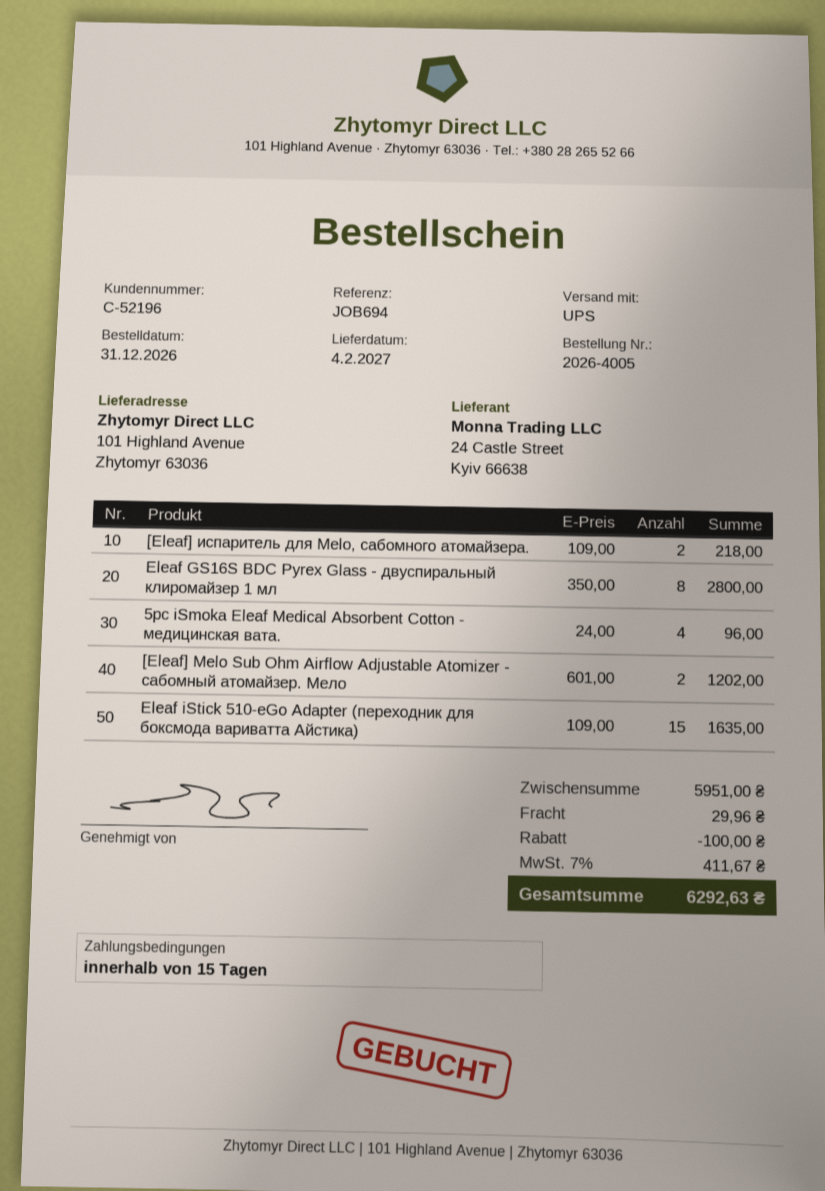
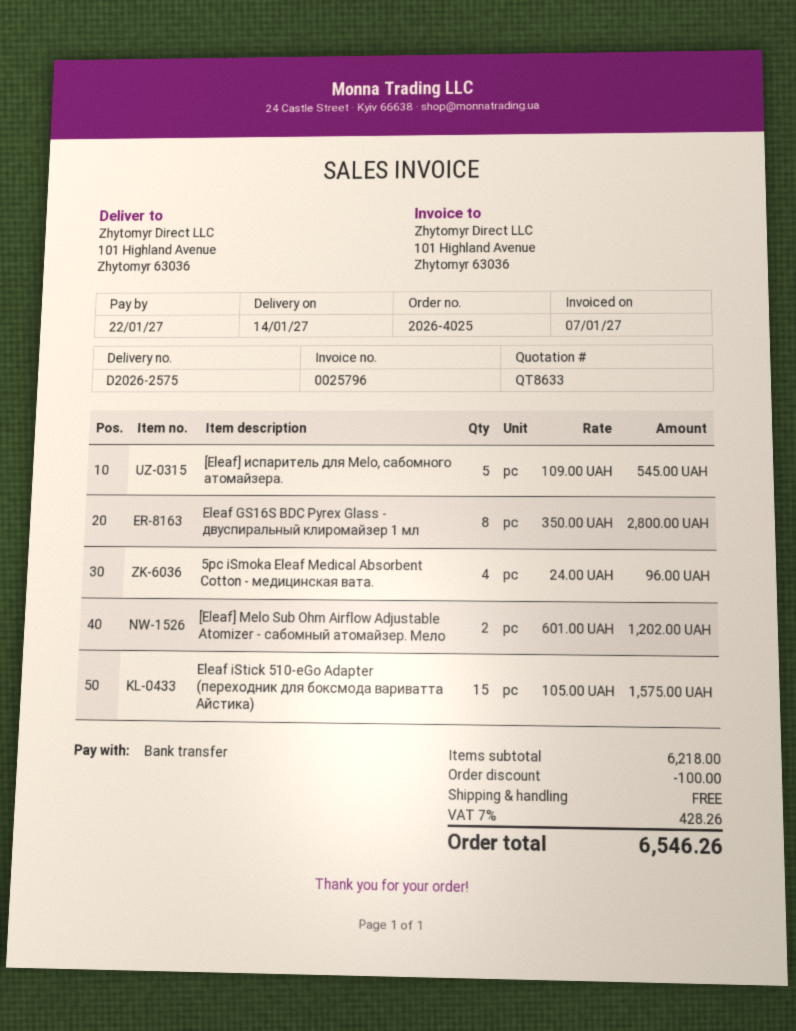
order number: 2026-4005 -> 2026-4025
delivery date: 2027-02-04 -> 2027-01-14
[Eleaf] испаритель для Melo, сабомного атомайзера.: 2 x 109.00 = 218.00 -> 5 x 109.00 = 545.00
Eleaf iStick 510-eGo Adapter (переходник для боксмода вариватта Айстика): 15 x 109.00 = 1635.00 -> 15 x 105.00 = 1575.00
subtotal: 5951.00 -> 6218.00
shipping: 29.96 -> 0.00
tax: 7% = 411.67 -> 7% = 428.26
total: 6292.63 -> 6546.26

